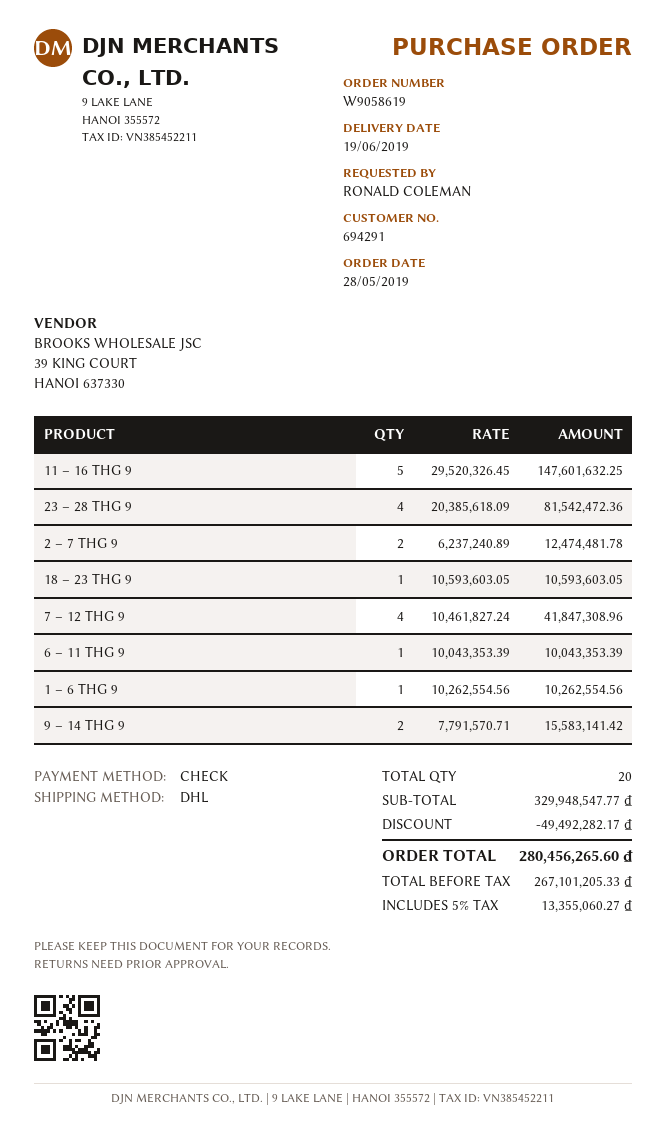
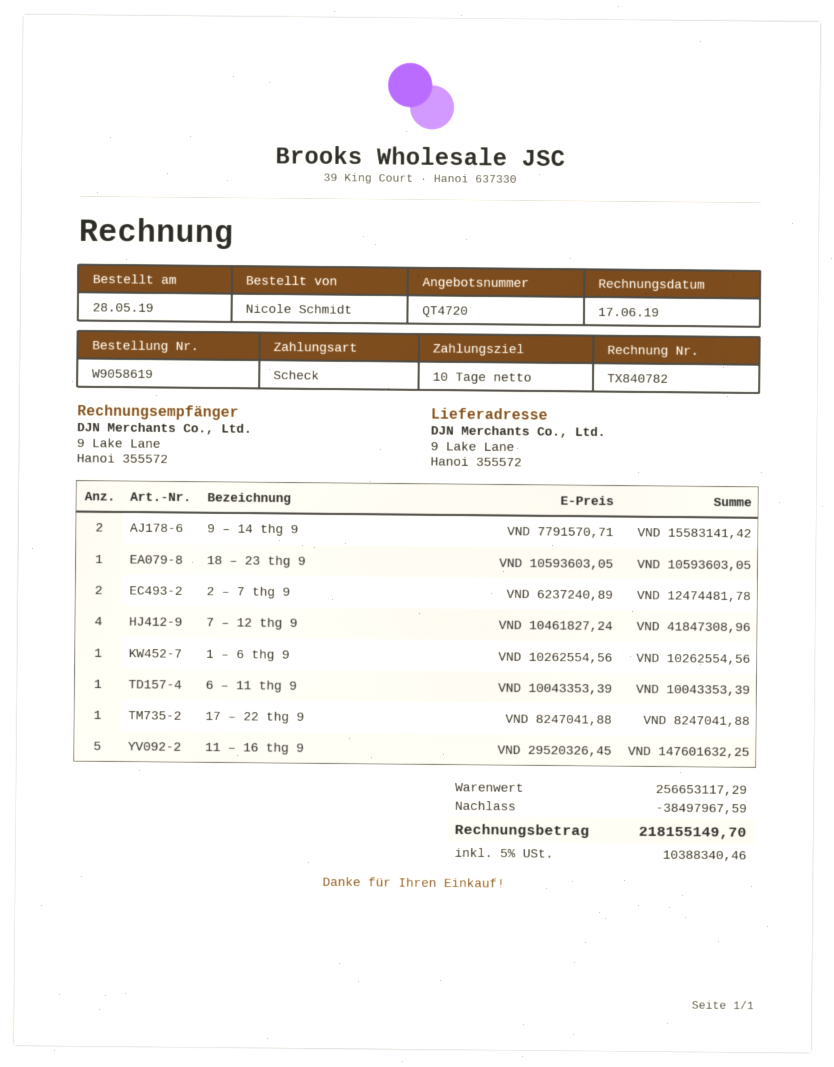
ordered by: RONALD COLEMAN -> Nicole Schmidt
23 – 28 THG 9: 4 x 20385618.09 = 81542472.36 -> none
17 – 22 thg 9: none -> 1 x 8247041.88 = 8247041.88
subtotal: 329948547.77 -> 256653117.29
discount: 49492282.17 -> 38497967.59
tax: 5% = 13355060.27 -> 5% = 10388340.46
total: 280456265.60 -> 218155149.70

